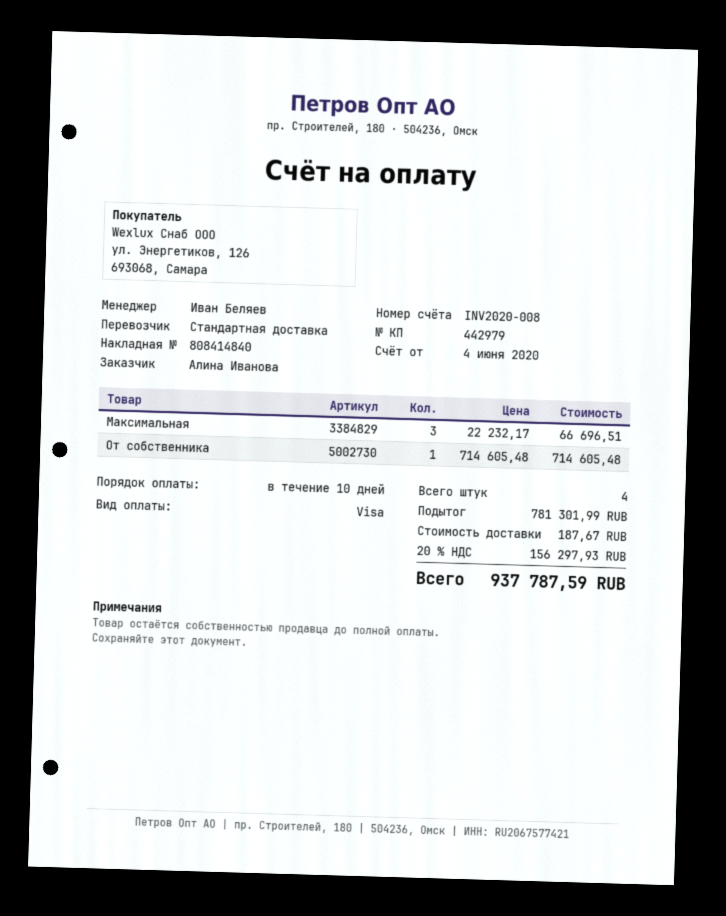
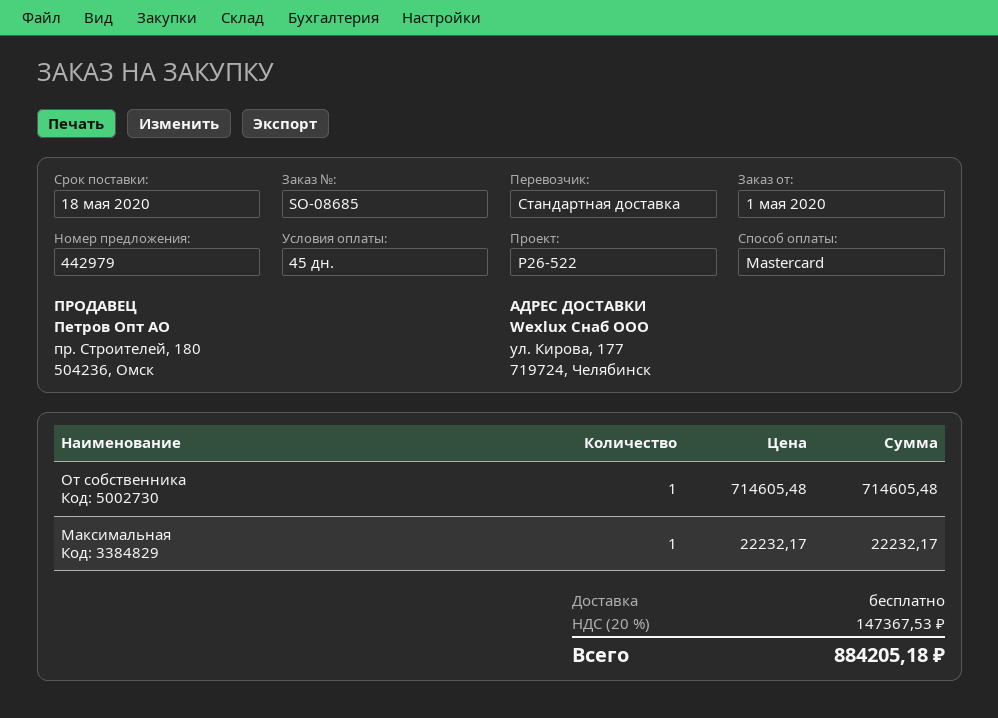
payment terms: 10 days -> 45 days
payment method: Visa -> Mastercard
Максимальная: 3 x 22232.17 = 66696.51 -> 1 x 22232.17 = 22232.17
shipping: 187.67 -> 0.00
tax: 20% = 156297.93 -> 20% = 147367.53
total: 937787.59 -> 884205.18

